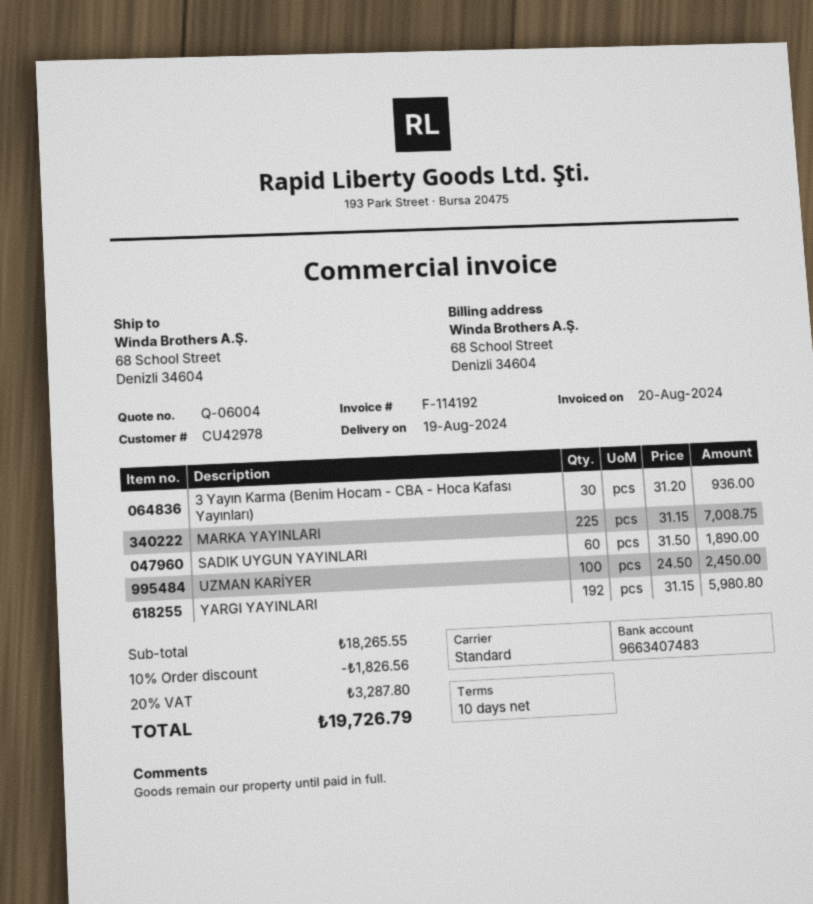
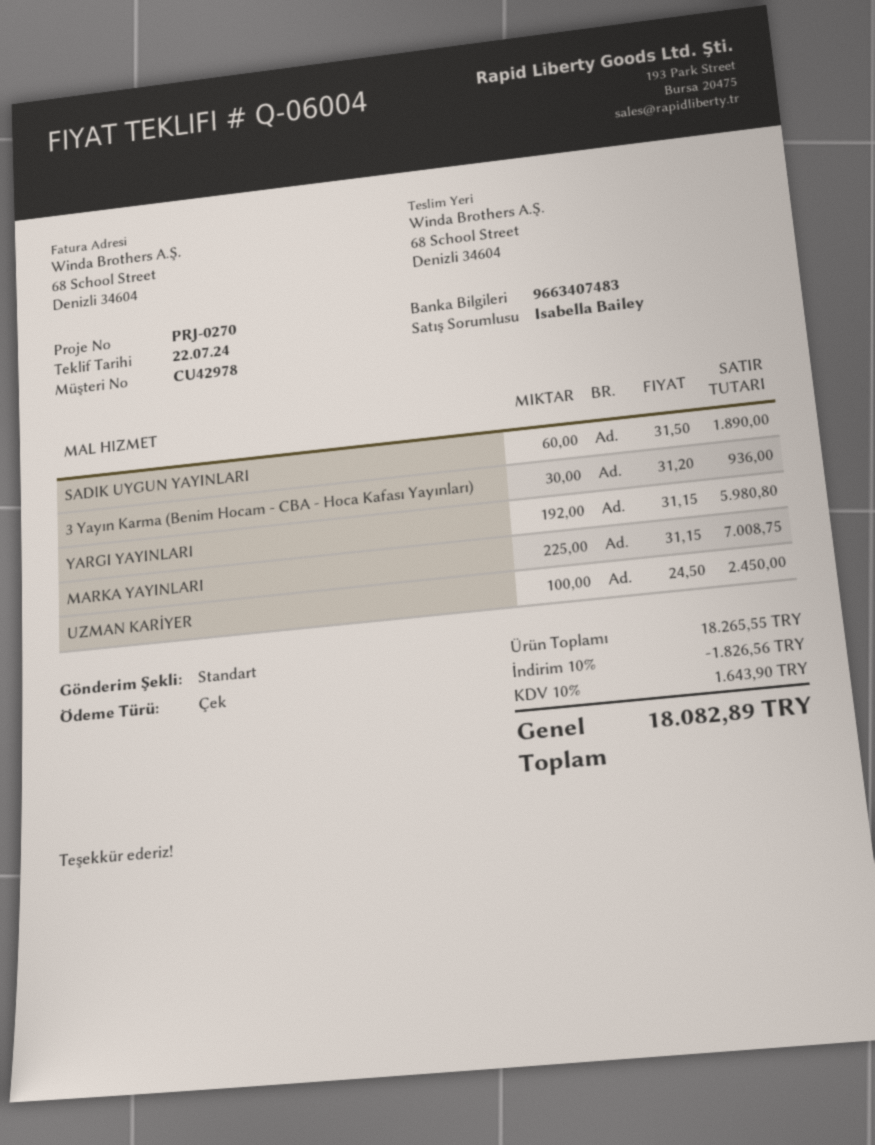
tax: 20% = 3287.80 -> 10% = 1643.90
total: 19726.79 -> 18082.89

